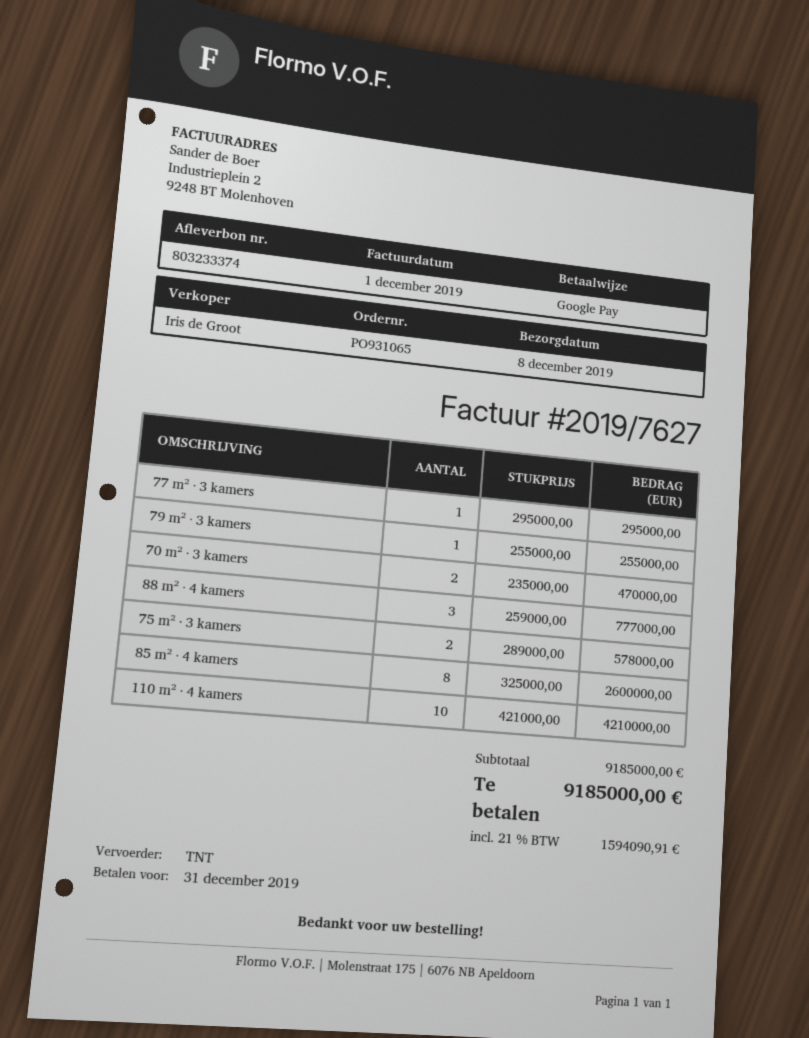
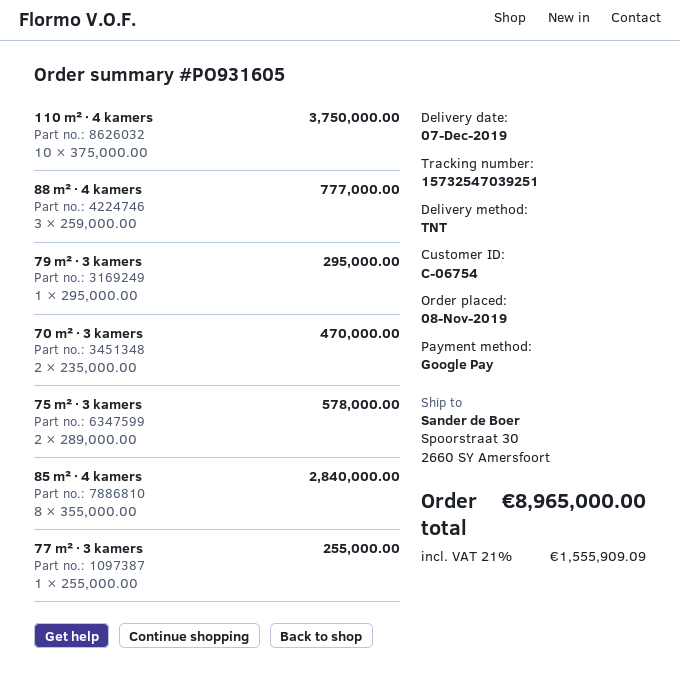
order number: PO931065 -> PO931605
delivery date: 2019-12-08 -> 2019-12-07
77 m² · 3 kamers: 1 x 295000.00 = 295000.00 -> 1 x 255000.00 = 255000.00
79 m² · 3 kamers: 1 x 255000.00 = 255000.00 -> 1 x 295000.00 = 295000.00
85 m² · 4 kamers: 8 x 325000.00 = 2600000.00 -> 8 x 355000.00 = 2840000.00
110 m² · 4 kamers: 10 x 421000.00 = 4210000.00 -> 10 x 375000.00 = 3750000.00
tax: 21% = 1594090.91 -> 21% = 1555909.09
total: 9185000.00 -> 8965000.00

